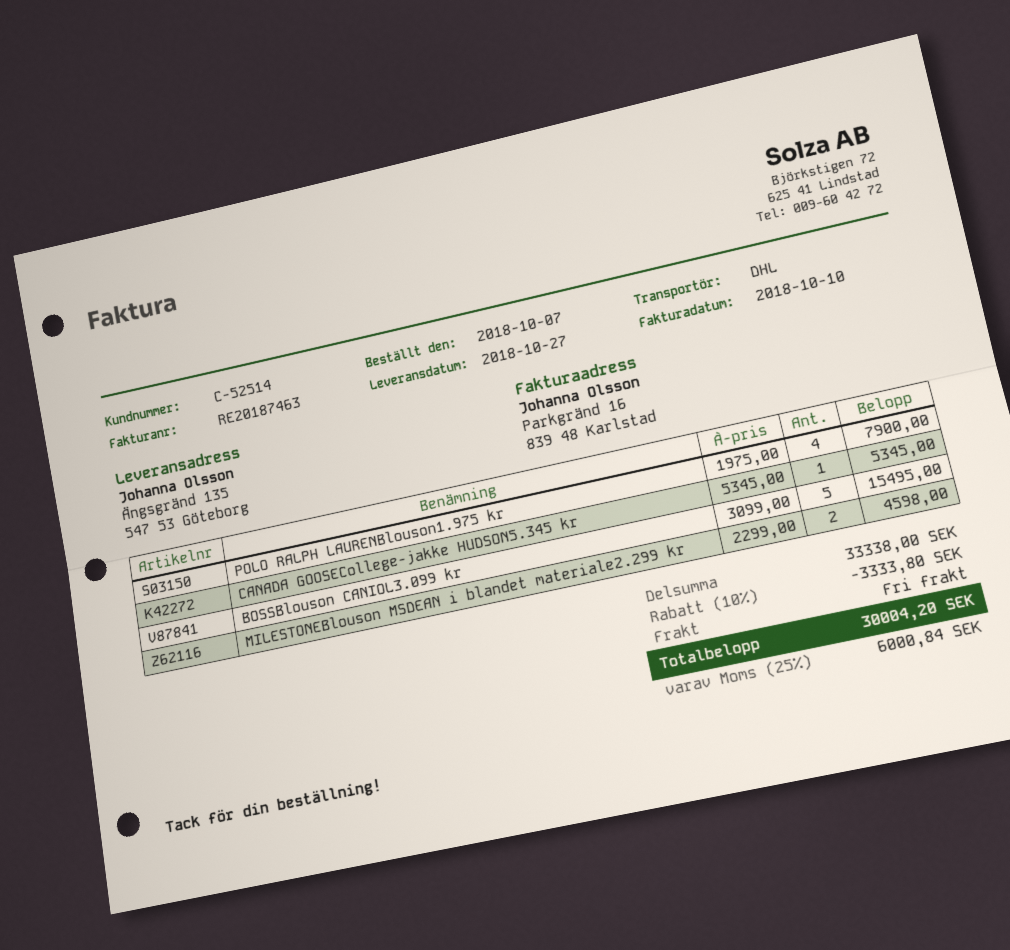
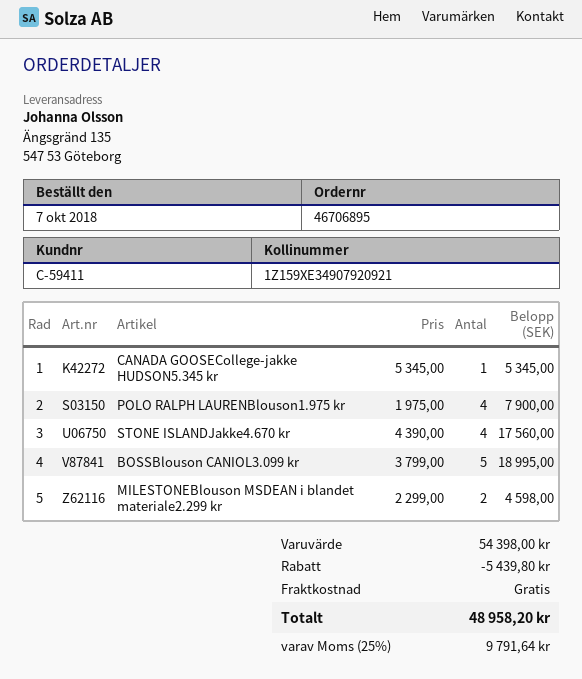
customer number: C-52514 -> C-59411
BOSSBlouson CANIOL3.099 kr: 5 x 3099.00 = 15495.00 -> 5 x 3799.00 = 18995.00
STONE ISLANDJakke4.670 kr: none -> 4 x 4390.00 = 17560.00
subtotal: 33338.00 -> 54398.00
discount: 3333.80 -> 5439.80
tax: 25% = 6000.84 -> 25% = 9791.64
total: 30004.20 -> 48958.20

